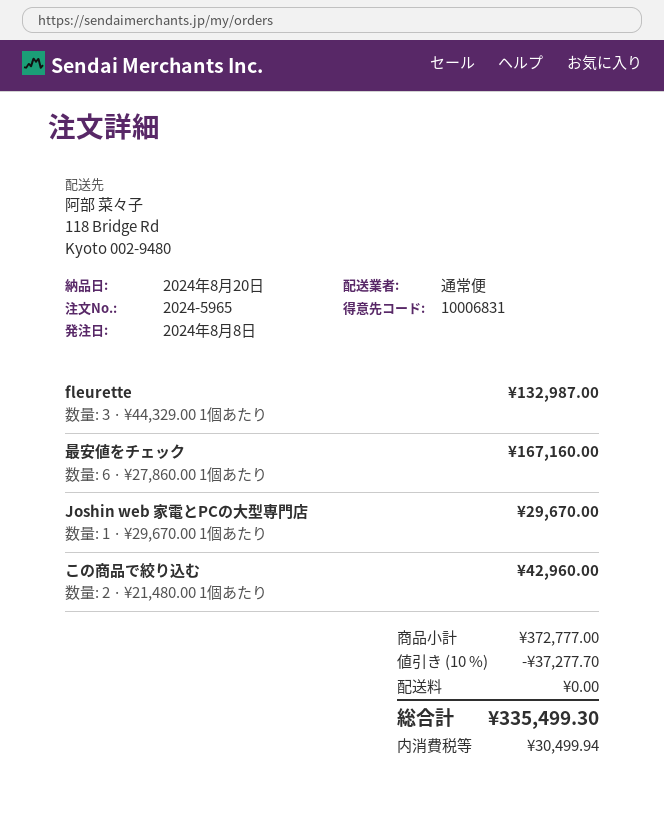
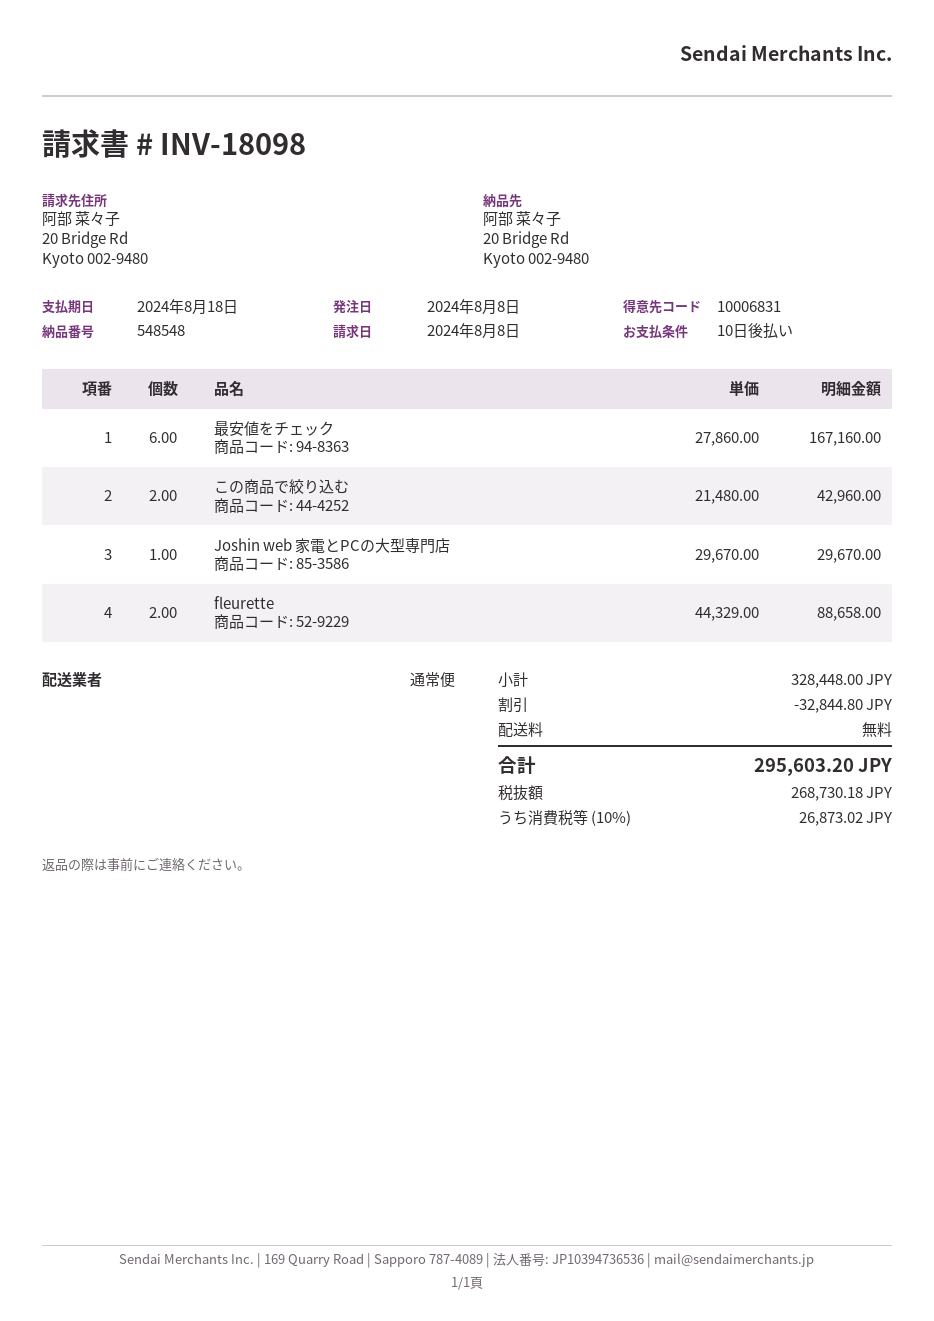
ship to: 118 Bridge Rd, Kyoto 002-9480 -> 20 Bridge Rd, Kyoto 002-9480
fleurette: 3 x 44329.00 = 132987.00 -> 2 x 44329.00 = 88658.00
subtotal: 372777.00 -> 328448.00
discount: 37277.70 -> 32844.80
tax: 30499.94 -> 26873.02
total: 335499.30 -> 295603.20

